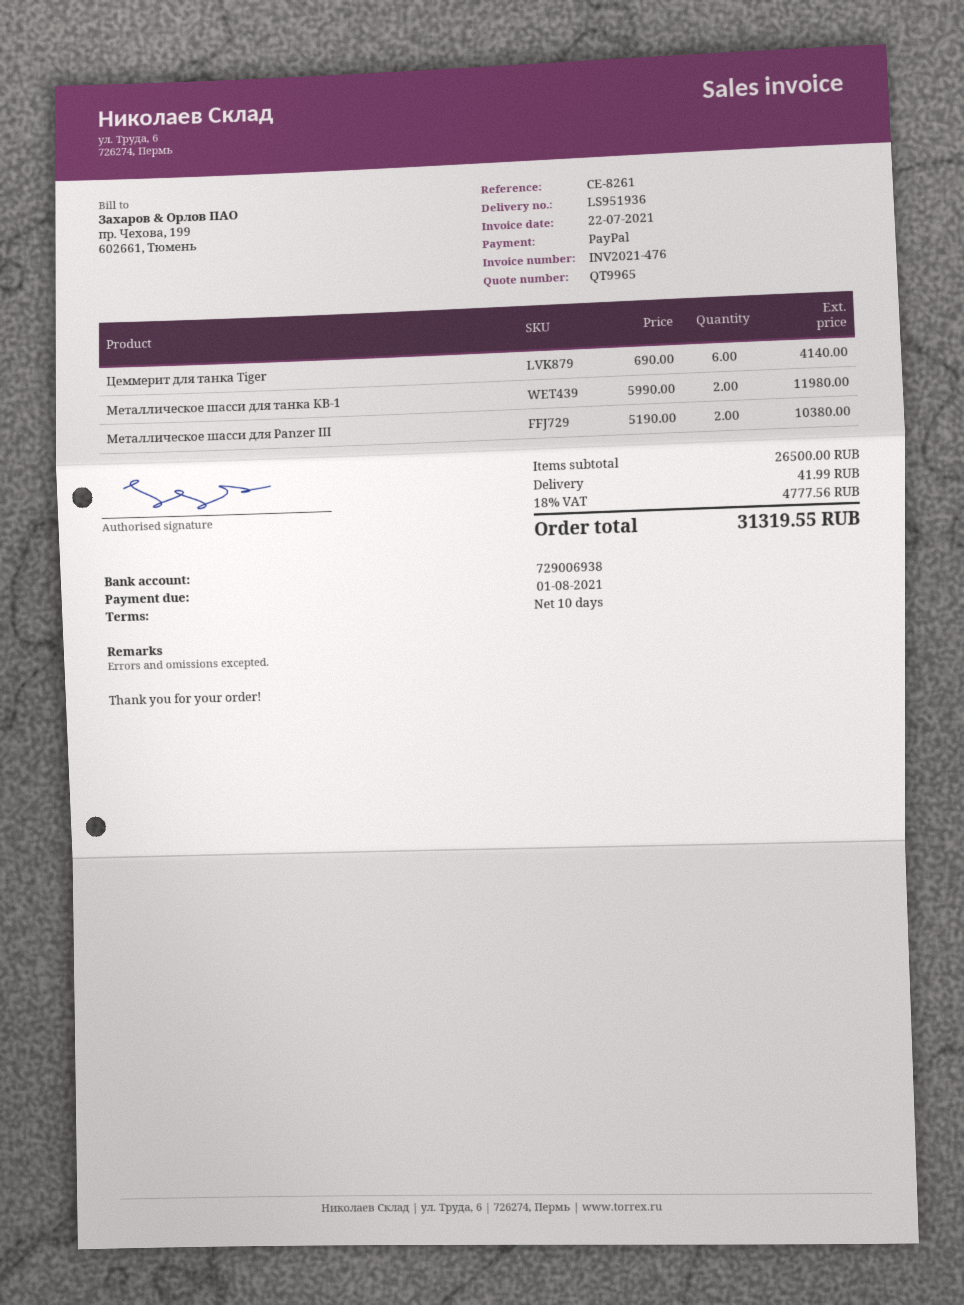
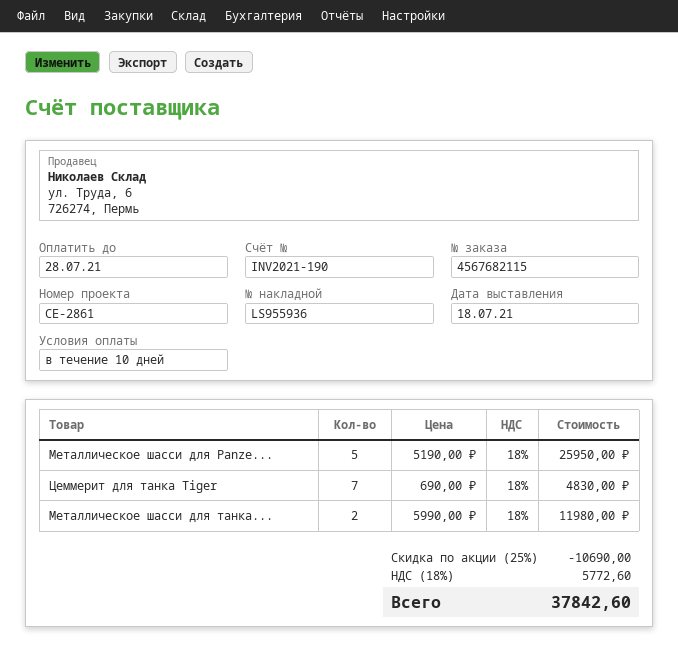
delivery note number: LS951936 -> LS955936
invoice number: INV2021-476 -> INV2021-190
invoice date: 2021-07-22 -> 2021-07-18
due date: 2021-08-01 -> 2021-07-28
reference: CE-8261 -> CE-2861
Цеммерит для танка Tiger: 6 x 690.00 = 4140.00 -> 7 x 690.00 = 4830.00
Металлическое шасси для Panzer III: 2 x 5190.00 = 10380.00 -> 5 x 5190.00 = 25950.00
discount: none -> 25% = 10690.00
shipping: 41.99 -> none
tax: 18% = 4777.56 -> 18% = 5772.60
total: 31319.55 -> 37842.60

